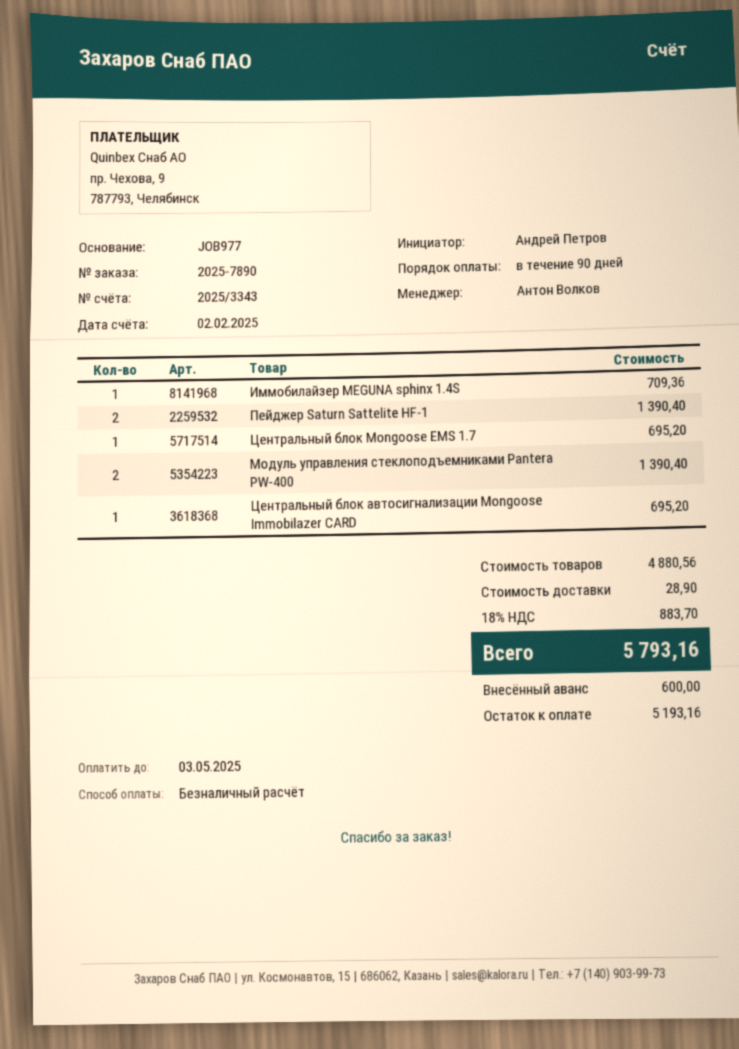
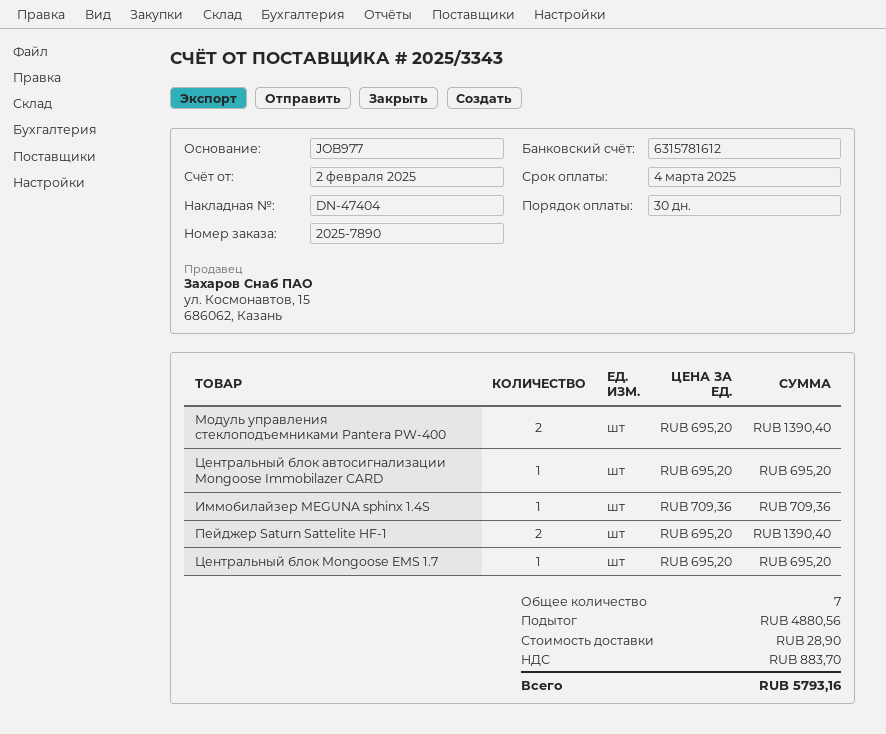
payment terms: 90 days -> 30 days
due date: 2025-05-03 -> 2025-03-04

